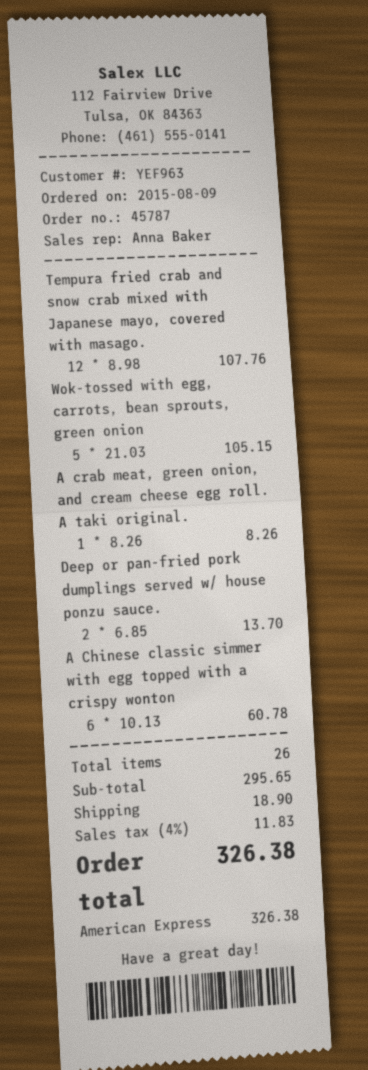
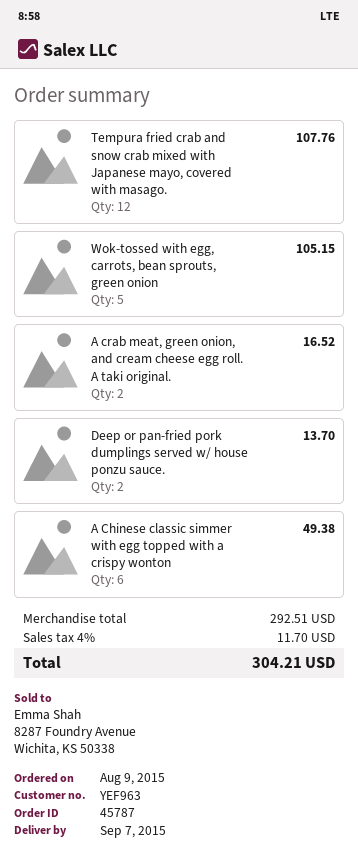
A crab meat, green onion, and cream cheese egg roll. A taki original.: 1 for 8.26 -> 2 for 16.52
A Chinese classic simmer with egg topped with a crispy wonton: 6 for 60.78 -> 6 for 49.38
subtotal: 295.65 -> 292.51
shipping: 18.90 -> none
tax: 4% = 11.83 -> 4% = 11.70
total: 326.38 -> 304.21

